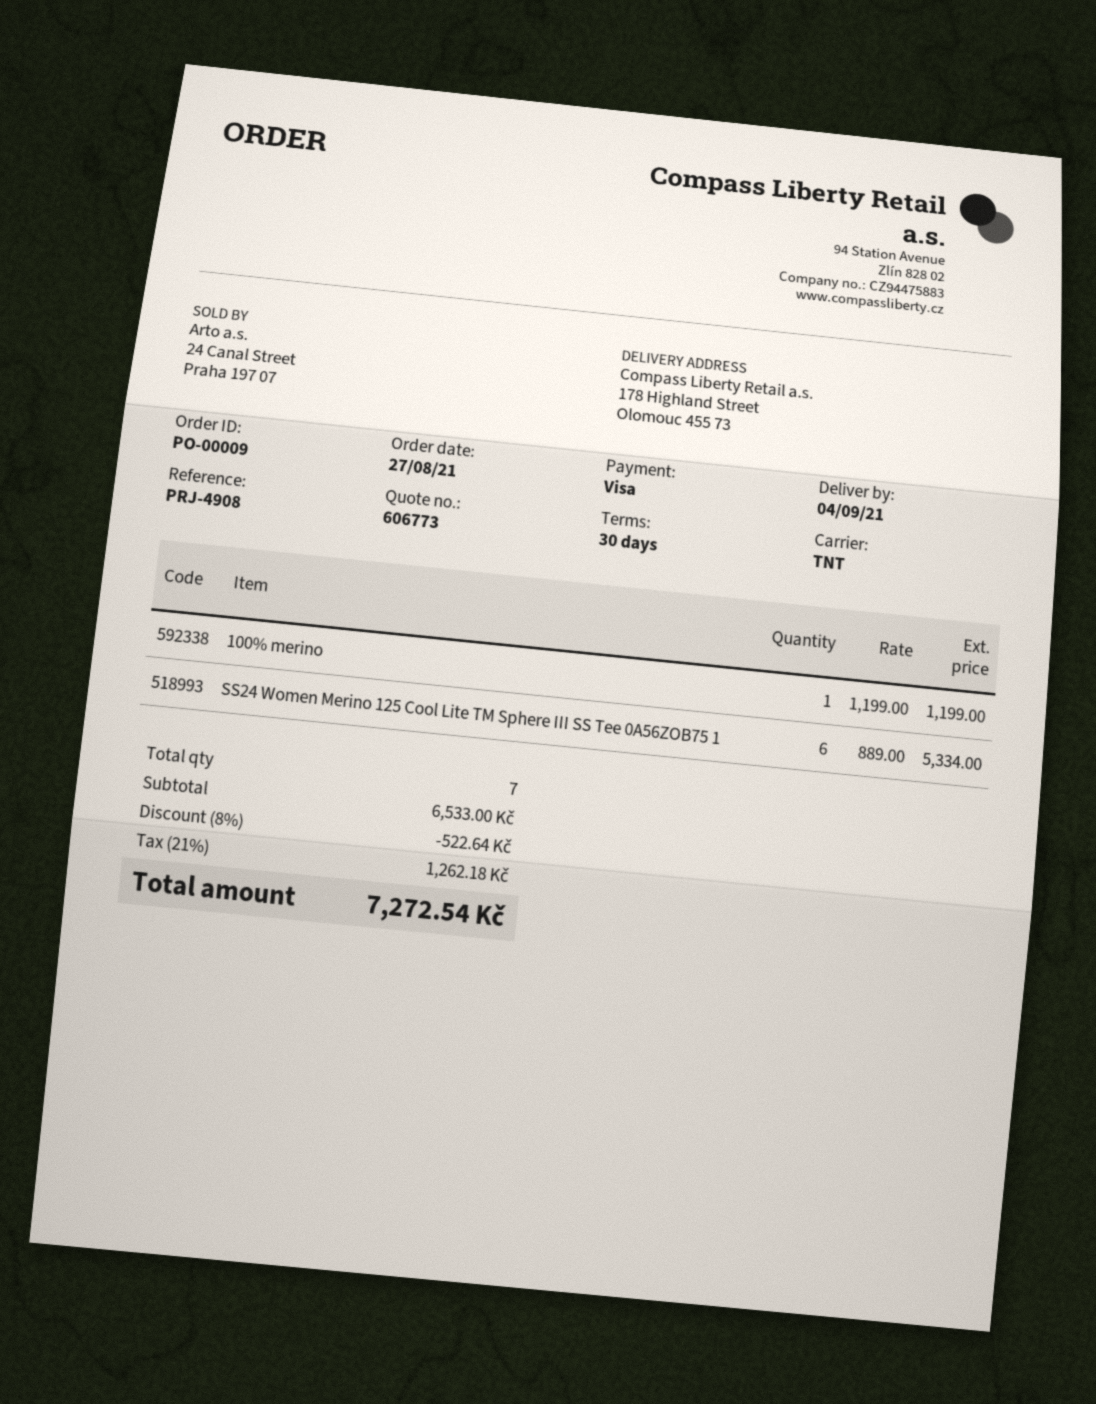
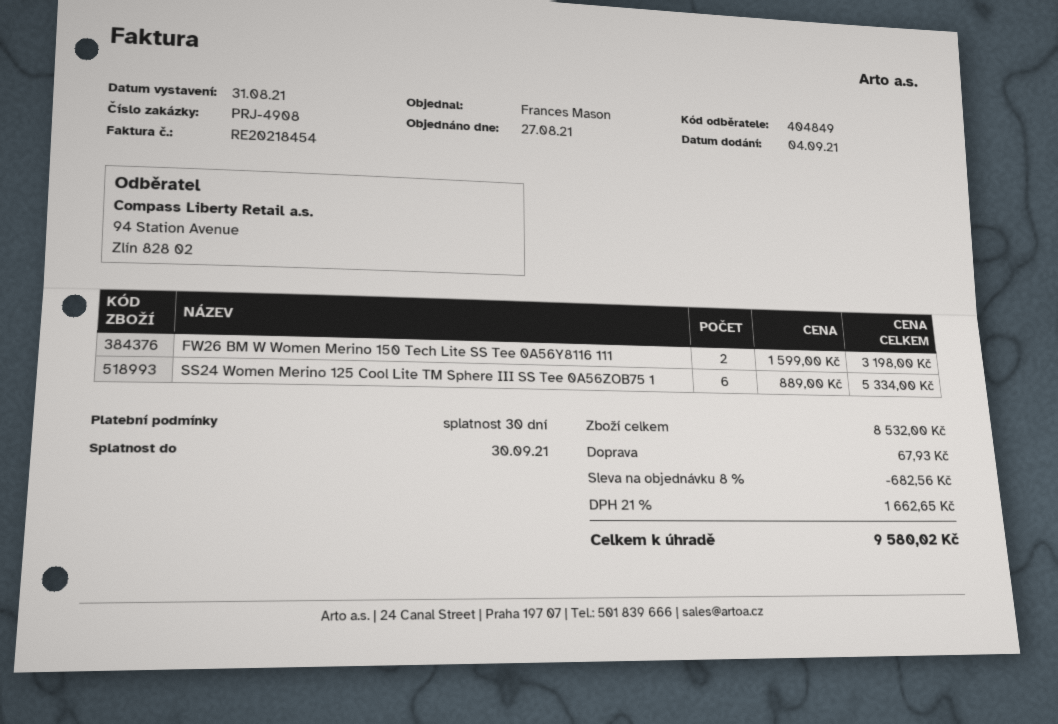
100% merino: 1 x 1199.00 = 1199.00 -> none
FW26 BM W Women Merino 150 Tech Lite SS Tee 0A56Y8116 111: none -> 2 x 1599.00 = 3198.00
subtotal: 6533.00 -> 8532.00
discount: 8% = 522.64 -> 8% = 682.56
shipping: none -> 67.93
tax: 21% = 1262.18 -> 21% = 1662.65
total: 7272.54 -> 9580.02

